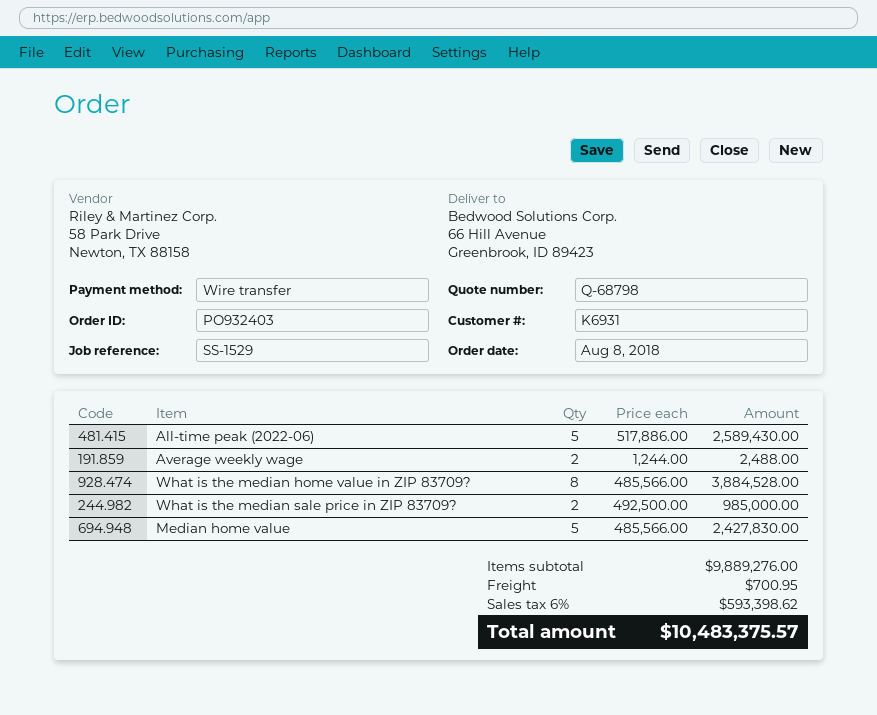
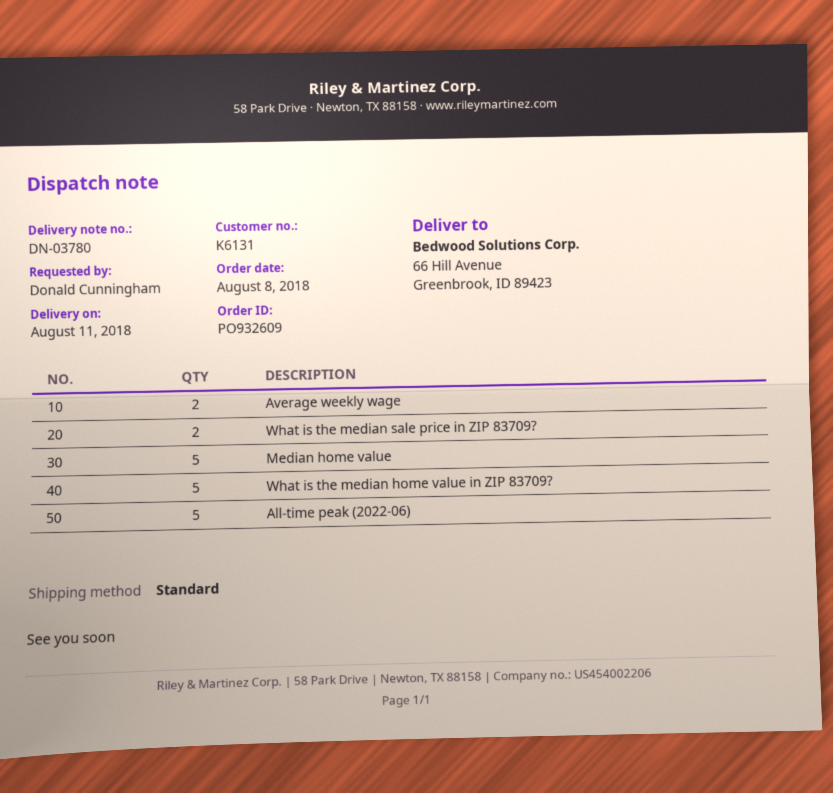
order number: PO932403 -> PO932609
customer number: K6931 -> K6131
What is the median home value in ZIP 83709?: 8 -> 5

